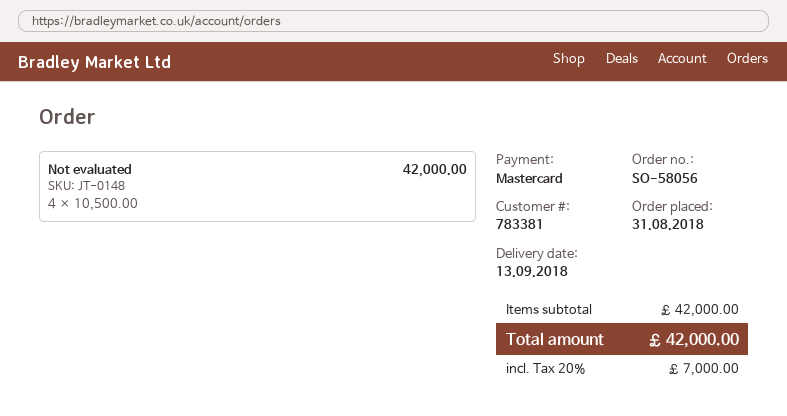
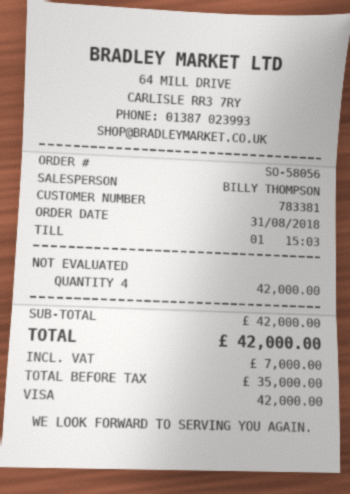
payment method: Mastercard -> Visa

